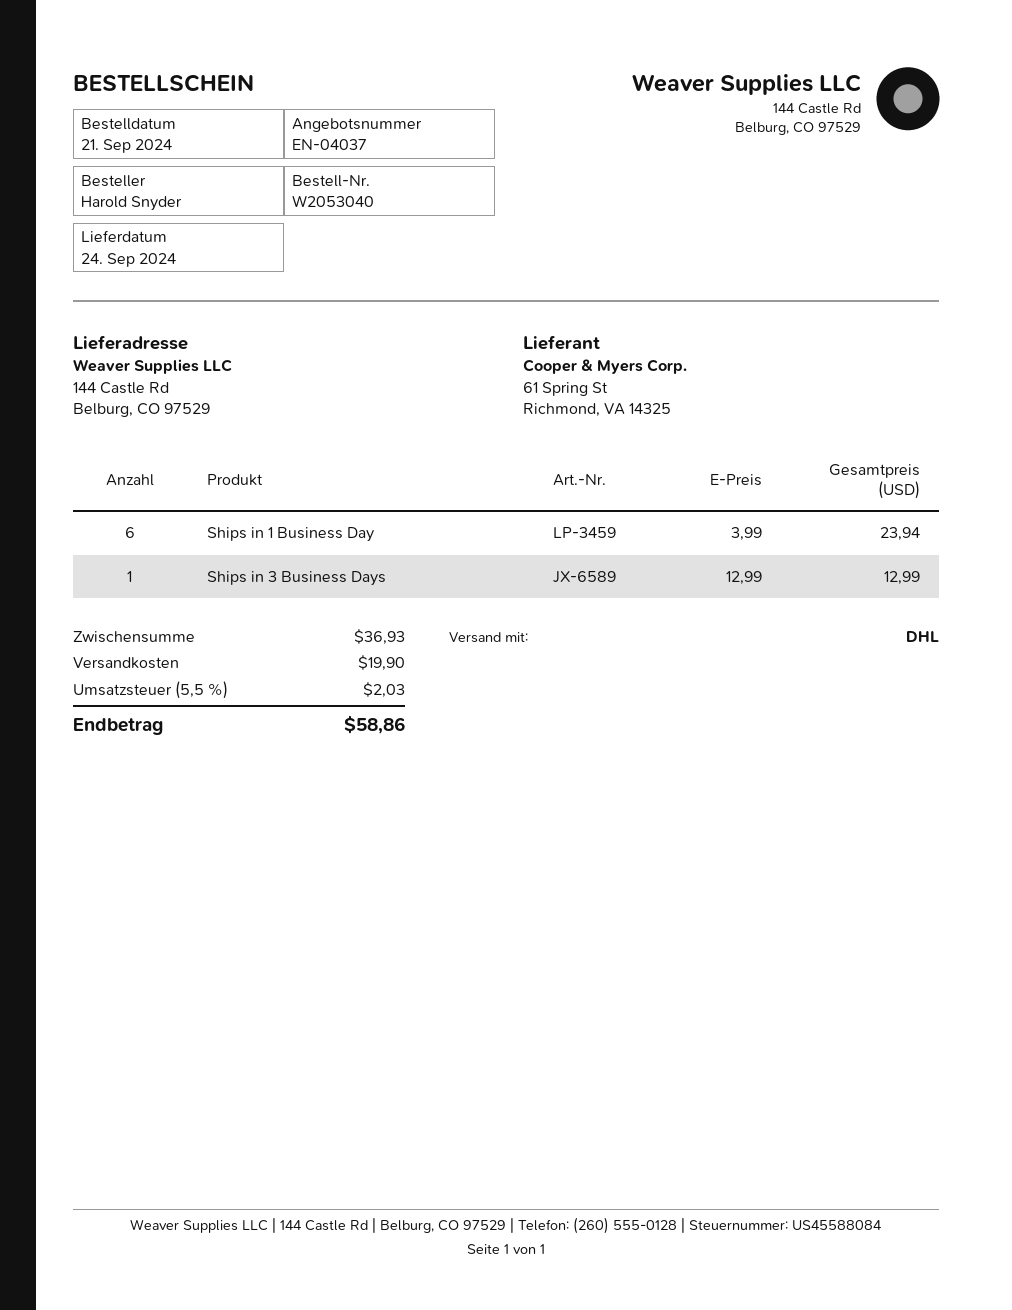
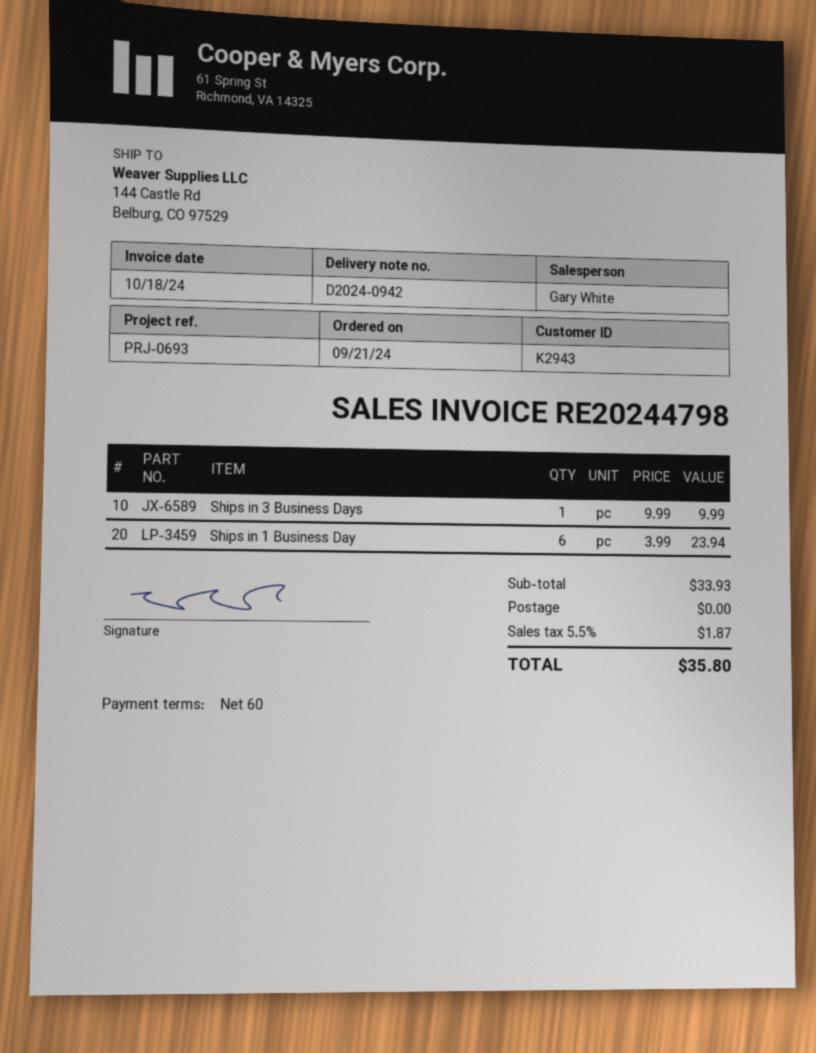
Ships in 3 Business Days: 1 x 12.99 = 12.99 -> 1 x 9.99 = 9.99
subtotal: 36.93 -> 33.93
shipping: 19.90 -> 0.00
tax: 5.5% = 2.03 -> 5.5% = 1.87
total: 58.86 -> 35.80

